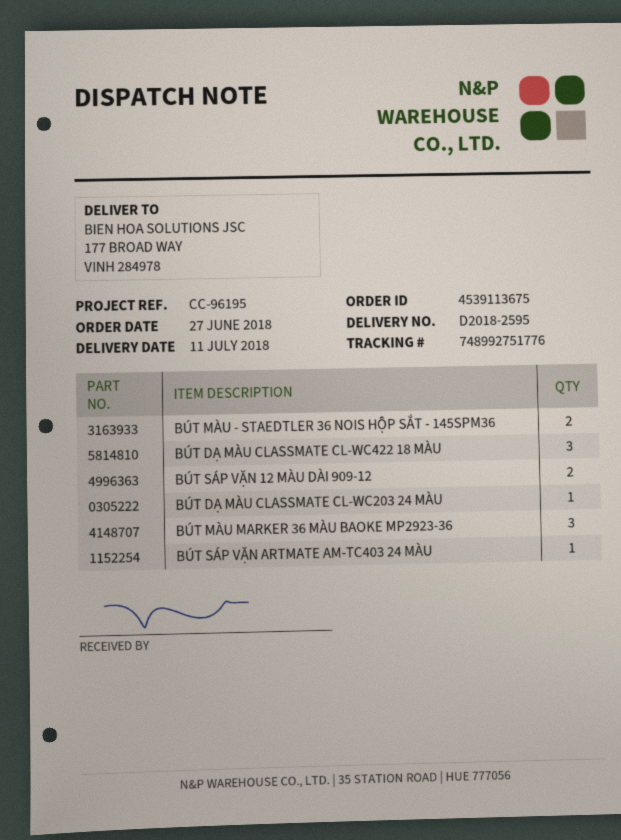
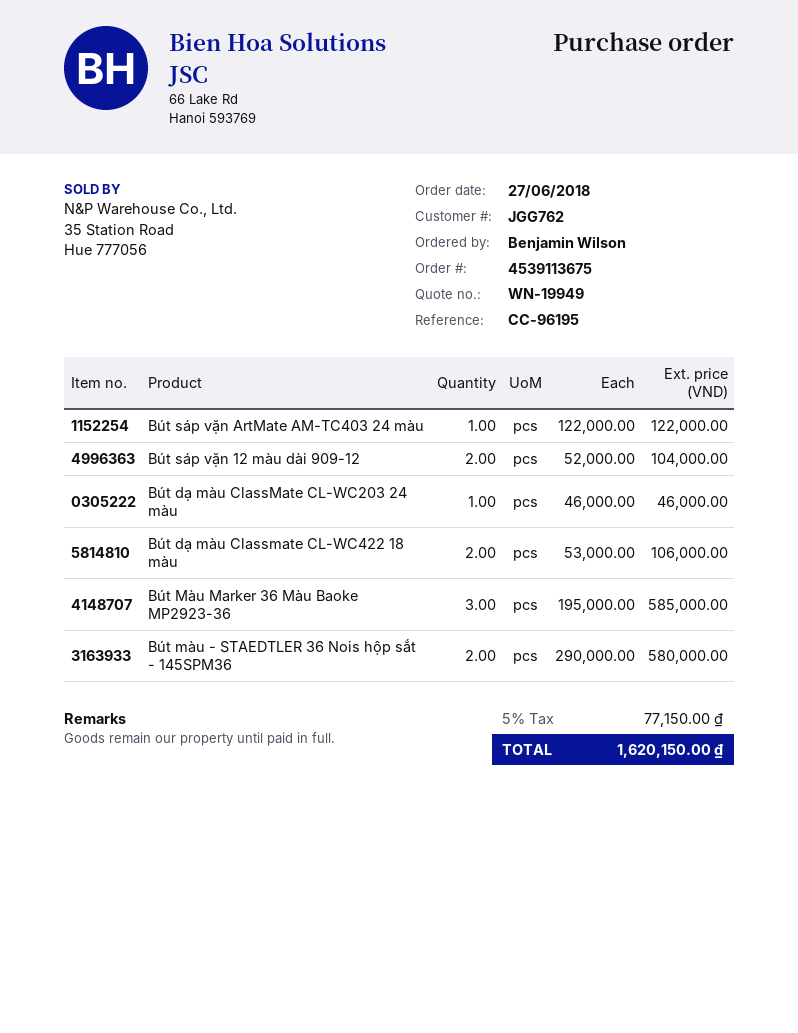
BÚT DẠ MÀU CLASSMATE CL-WC422 18 MÀU: 3 -> 2

